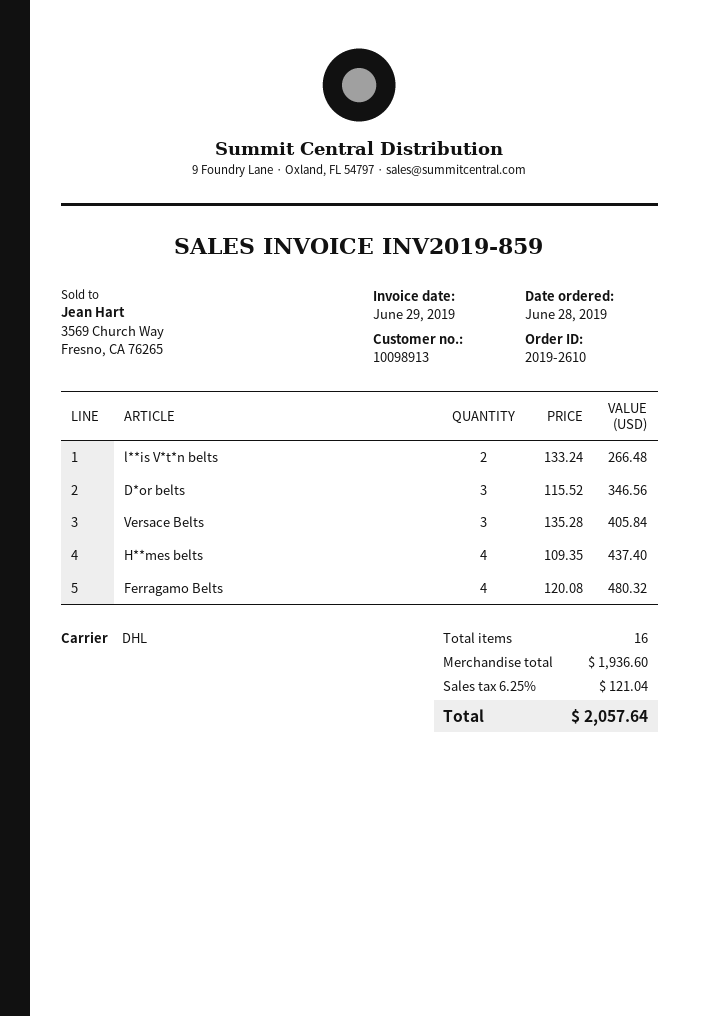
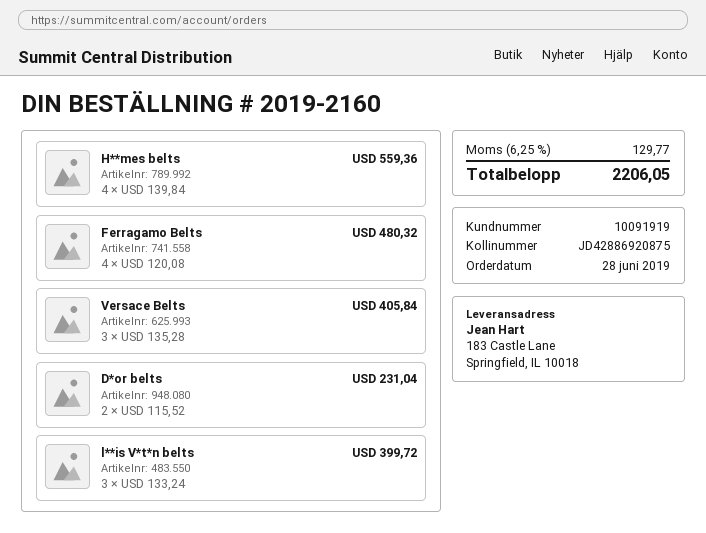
order number: 2019-2610 -> 2019-2160
customer number: 10098913 -> 10091919
l**is V*t*n belts: 2 x 133.24 = 266.48 -> 3 x 133.24 = 399.72
D*or belts: 3 x 115.52 = 346.56 -> 2 x 115.52 = 231.04
H**mes belts: 4 x 109.35 = 437.40 -> 4 x 139.84 = 559.36
tax: 6.25% = 121.04 -> 6.25% = 129.77
total: 2057.64 -> 2206.05

